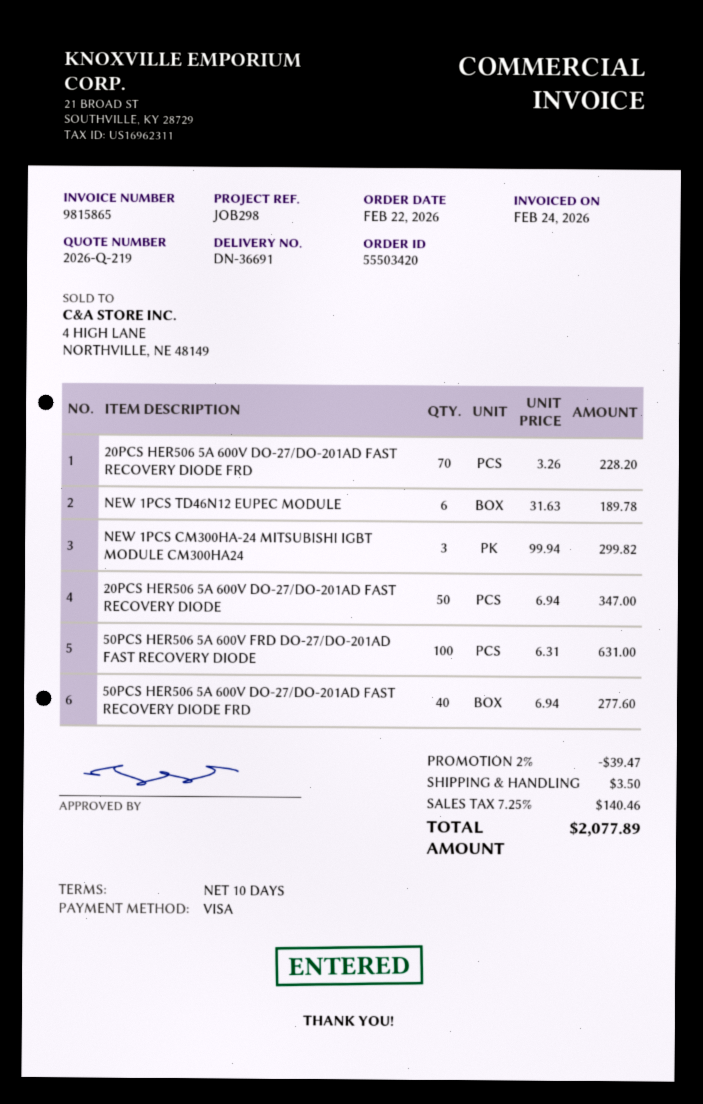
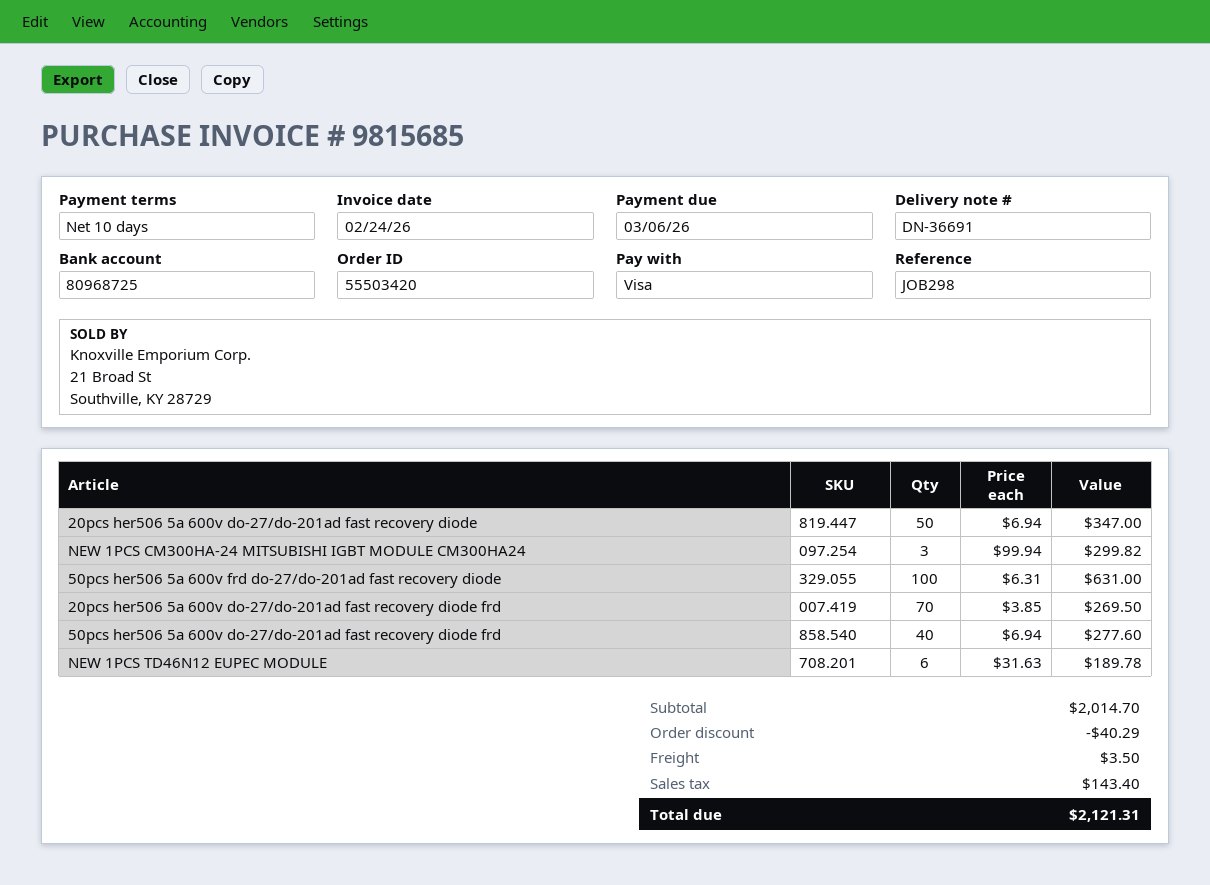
invoice number: 9815865 -> 9815685
20PCS HER506 5A 600V DO-27/DO-201AD FAST RECOVERY DIODE FRD: 70 x 3.26 = 228.20 -> 70 x 3.85 = 269.50
discount: 39.47 -> 40.29
tax: 140.46 -> 143.40
total: 2077.89 -> 2121.31

